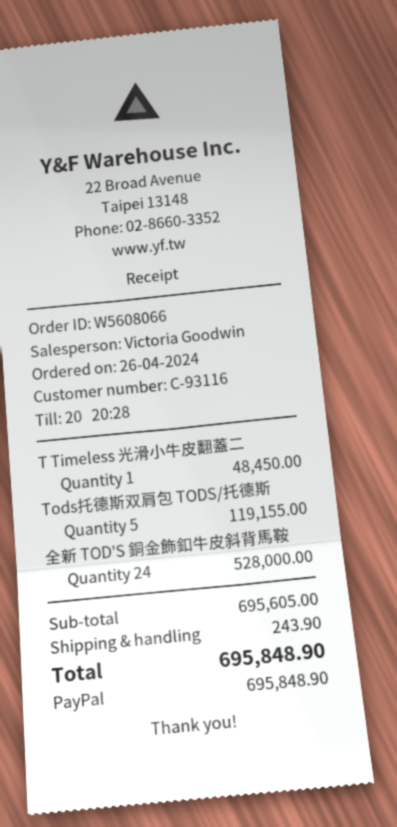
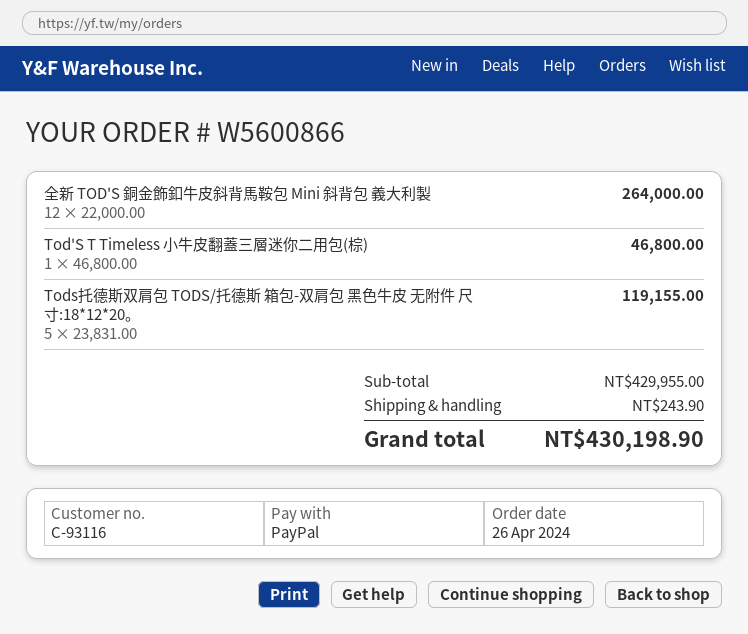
order number: W5608066 -> W5600866
T Timeless 光滑小牛皮翻蓋二: 1 for 48450.00 -> none
全新 TOD'S 銅金飾釦牛皮斜背馬鞍: 24 for 528000.00 -> 12 for 264000.00
Tod'S T Timeless 小牛皮翻蓋三層迷你二用包(棕): none -> 1 for 46800.00
subtotal: 695605.00 -> 429955.00
total: 695848.90 -> 430198.90

